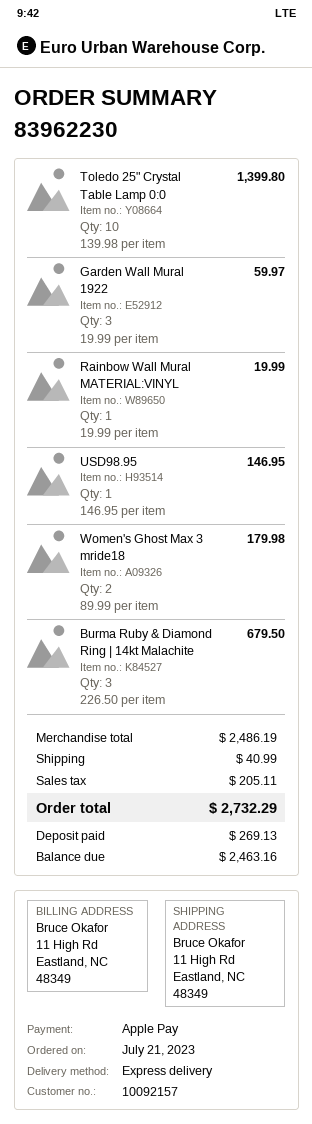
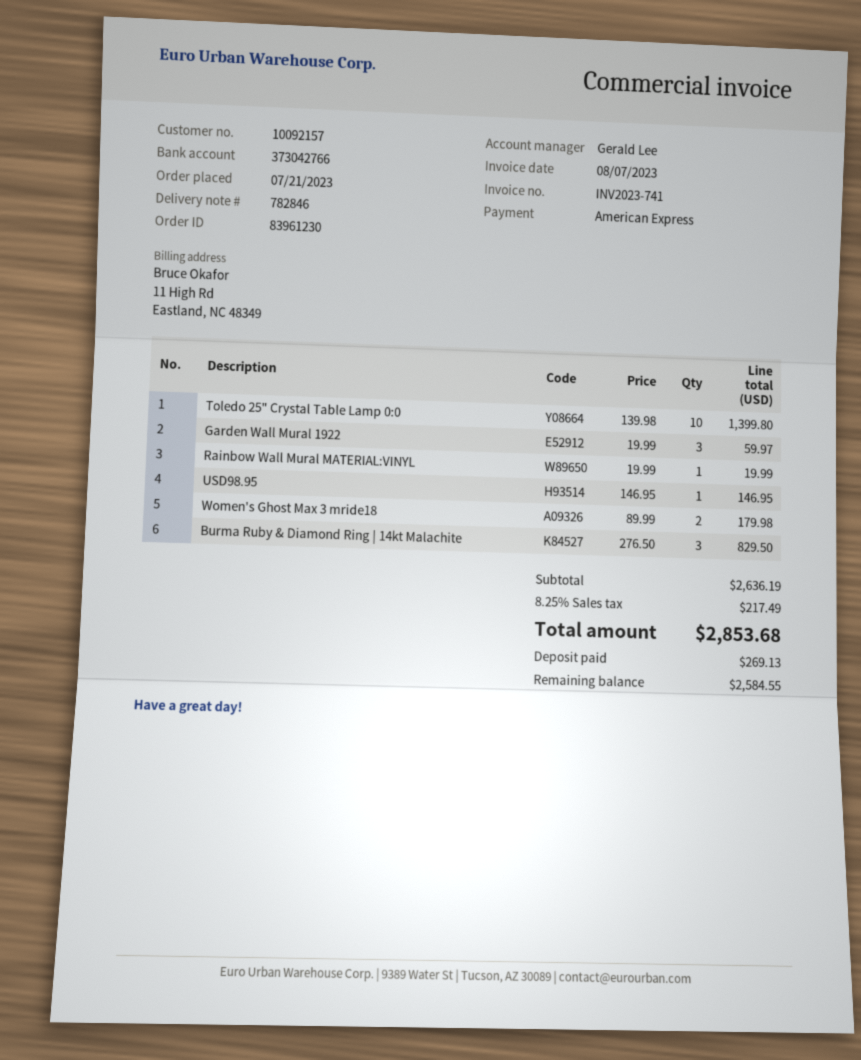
order number: 83962230 -> 83961230
payment method: Apple Pay -> American Express
Burma Ruby & Diamond Ring | 14kt Malachite: 3 x 226.50 = 679.50 -> 3 x 276.50 = 829.50
subtotal: 2486.19 -> 2636.19
shipping: 40.99 -> none
tax: 205.11 -> 217.49
total: 2732.29 -> 2853.68
balance: 2463.16 -> 2584.55

